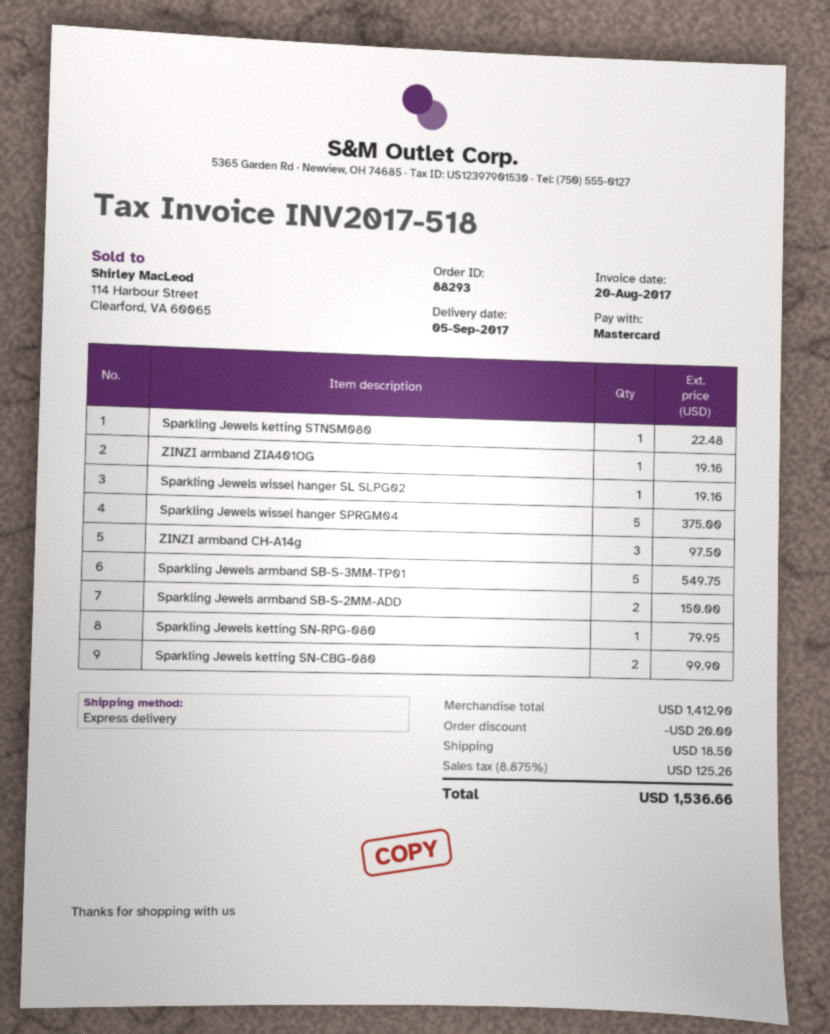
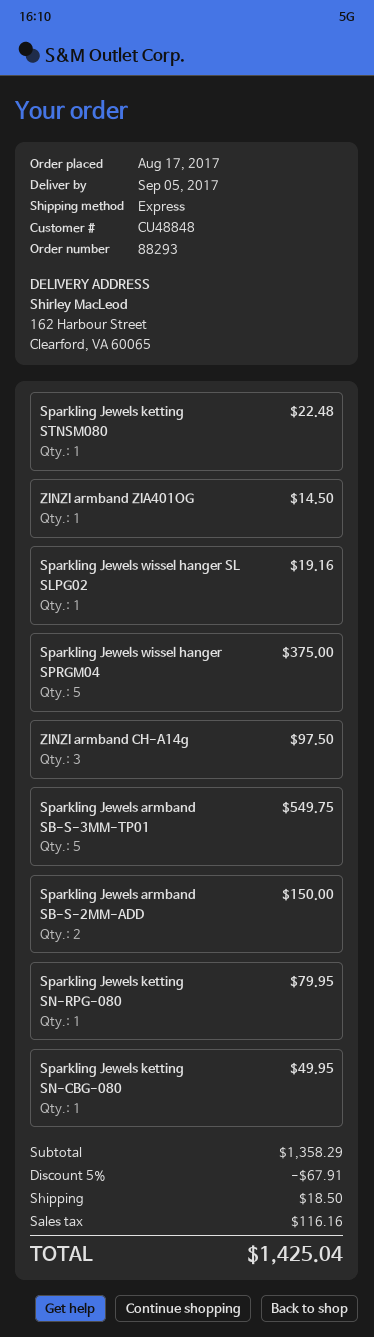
ZINZI armband ZIA401OG: 1 for 19.16 -> 1 for 14.50
Sparkling Jewels ketting SN-CBG-080: 2 for 99.90 -> 1 for 49.95
subtotal: 1412.90 -> 1358.29
discount: 20.00 -> 67.91
tax: 125.26 -> 116.16
total: 1536.66 -> 1425.04

